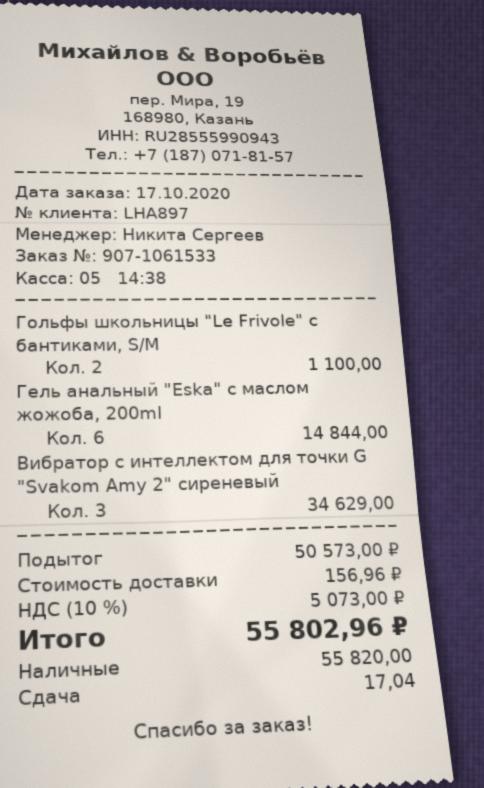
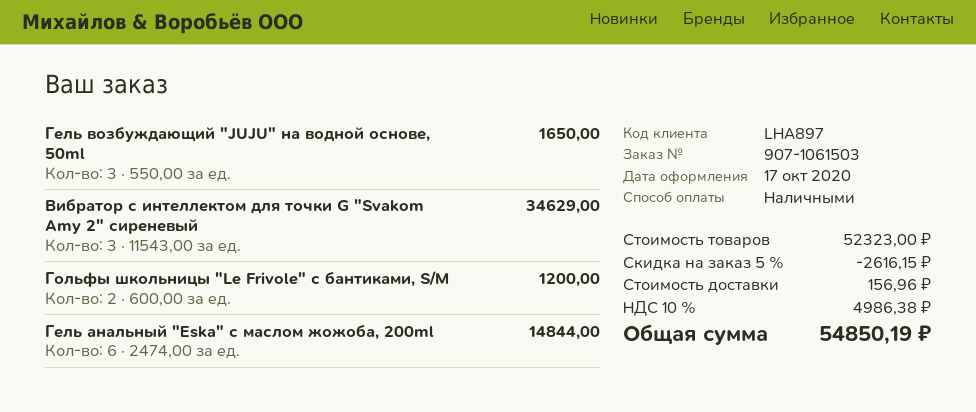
order number: 907-1061533 -> 907-1061503
Гольфы школьницы "Le Frivole" с бантиками, S/M: 2 for 1100.00 -> 2 for 1200.00
Гель возбуждающий "JUJU" на водной основе, 50ml: none -> 3 for 1650.00
subtotal: 50573.00 -> 52323.00
discount: none -> 5% = 2616.15
tax: 10% = 5073.00 -> 10% = 4986.38
total: 55802.96 -> 54850.19

